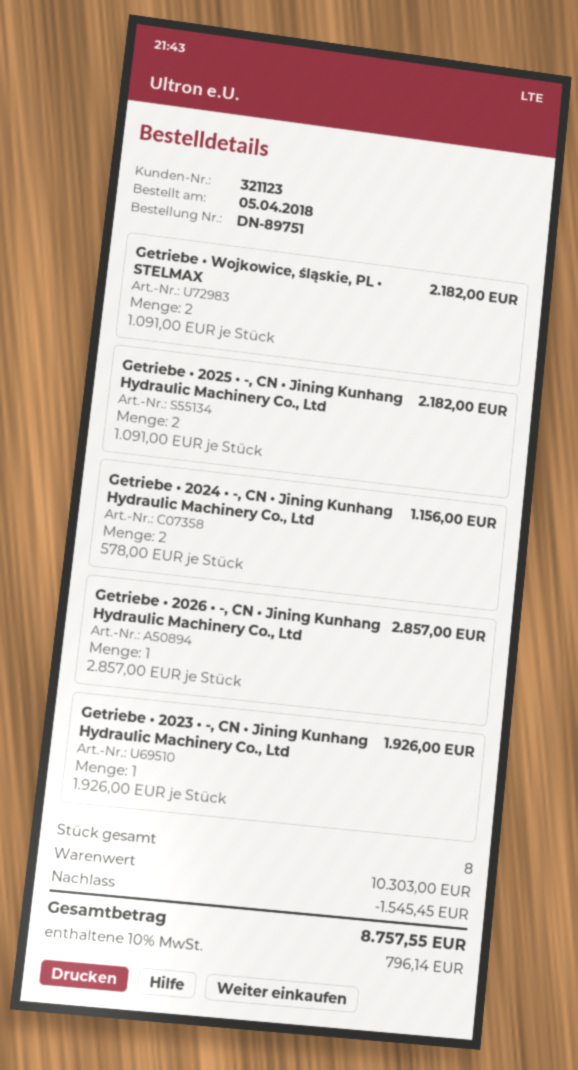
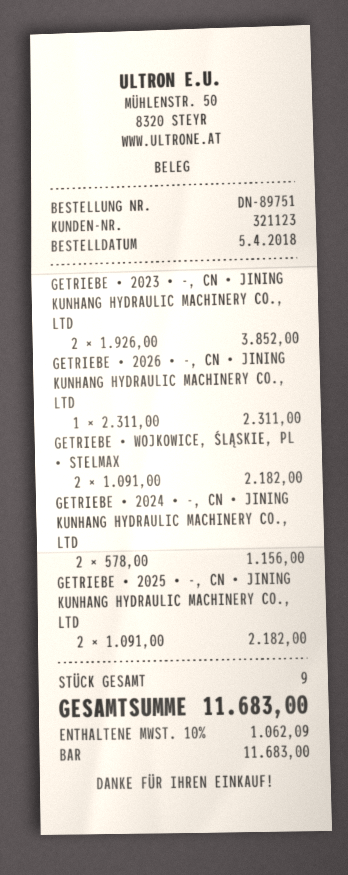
Getriebe • 2026 • -, CN • Jining Kunhang Hydraulic Machinery Co., Ltd: 1 x 2857.00 = 2857.00 -> 1 x 2311.00 = 2311.00
Getriebe • 2023 • -, CN • Jining Kunhang Hydraulic Machinery Co., Ltd: 1 x 1926.00 = 1926.00 -> 2 x 1926.00 = 3852.00
total quantity: 8 -> 9
discount: 1545.45 -> none
tax: 10% = 796.14 -> 10% = 1062.09
total: 8757.55 -> 11683.00

